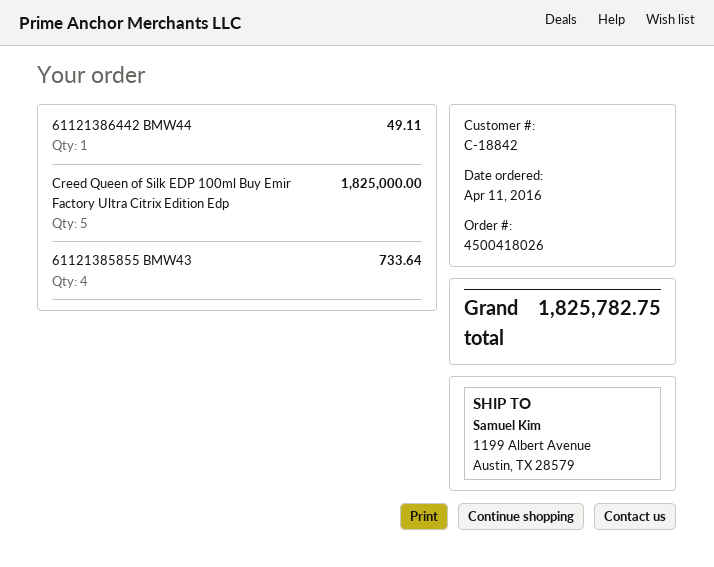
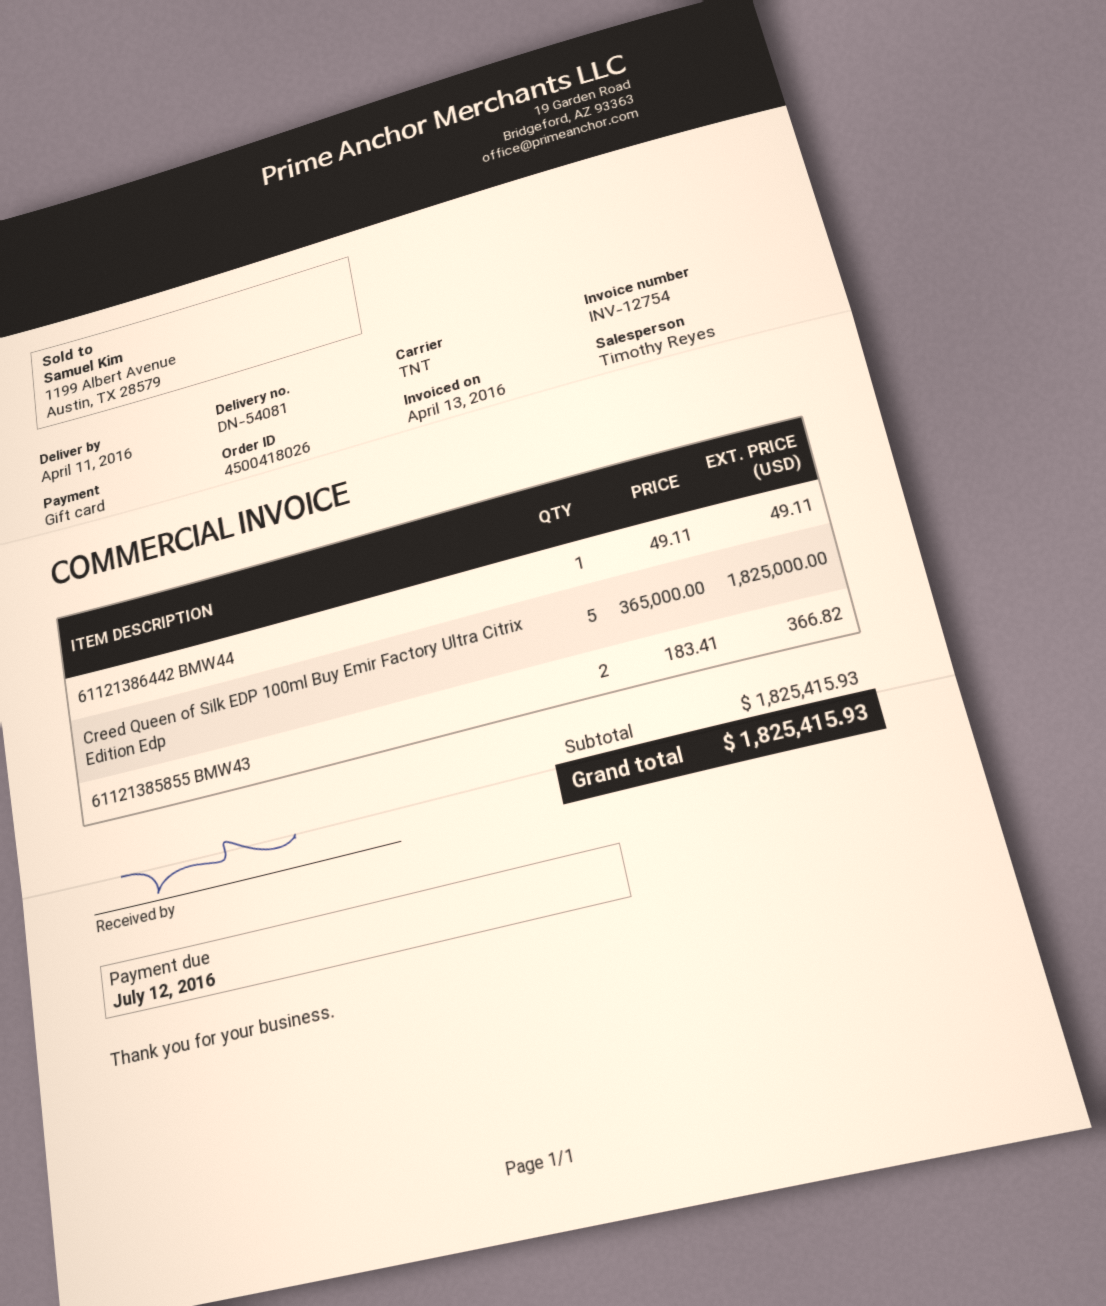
61121385855 BMW43: 4 for 733.64 -> 2 for 366.82
total: 1825782.75 -> 1825415.93

